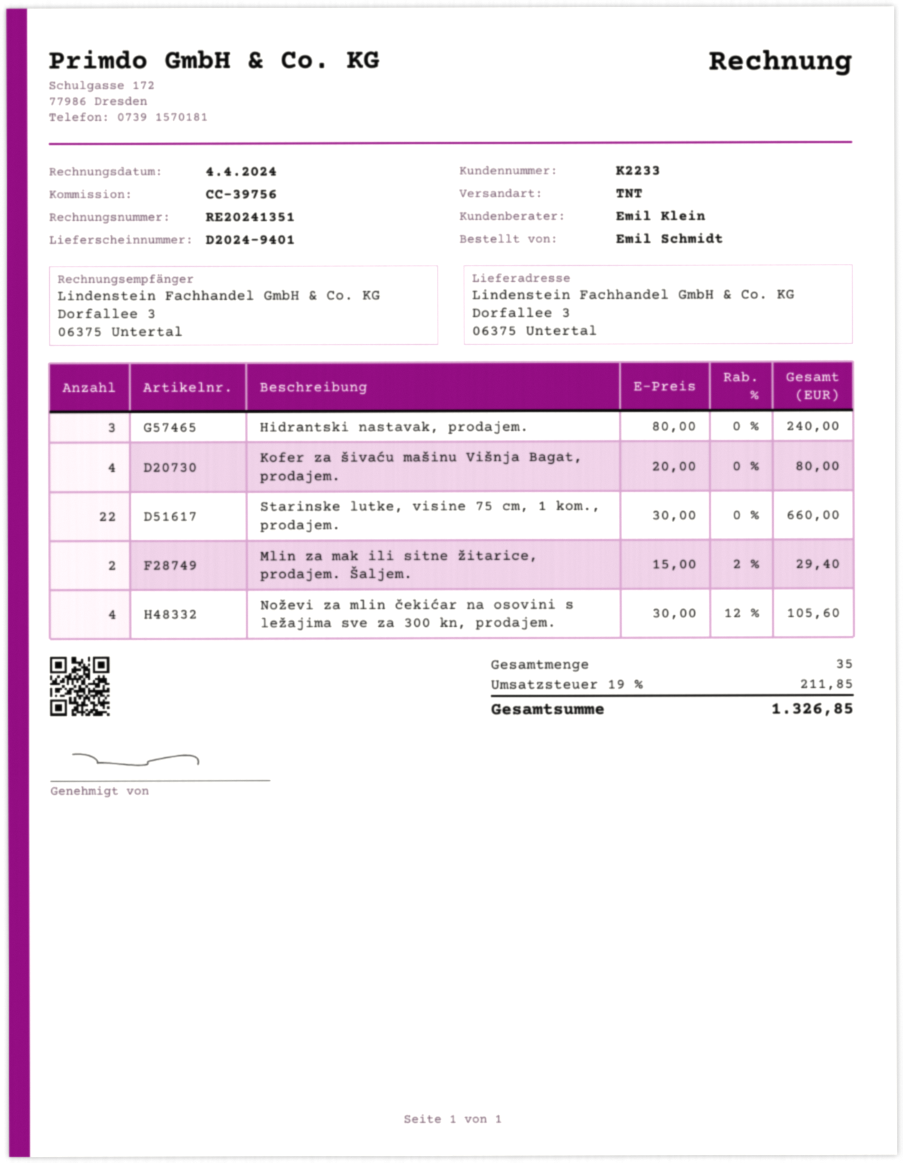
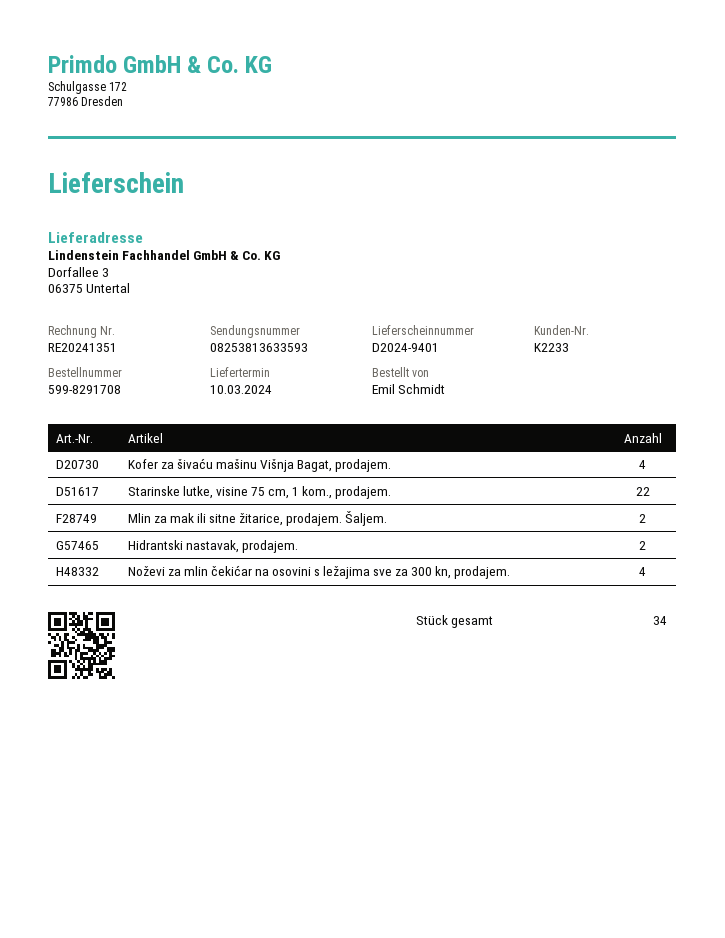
Hidrantski nastavak, prodajem.: 3 -> 2
total quantity: 35 -> 34

